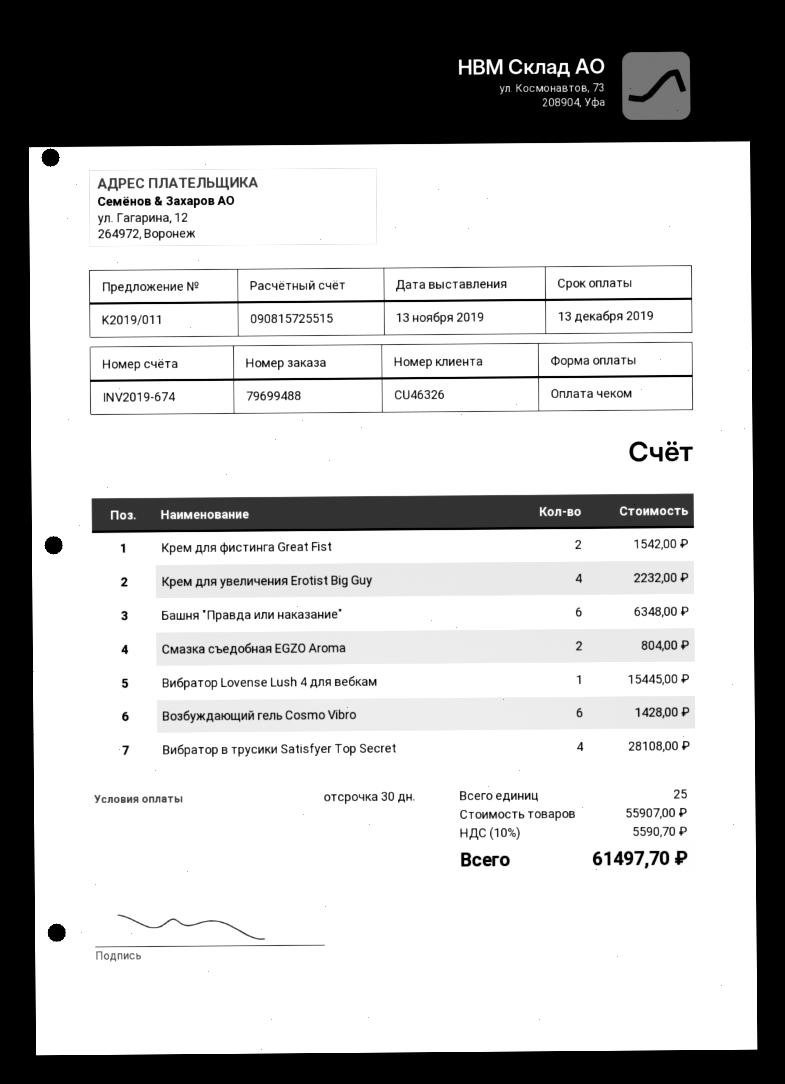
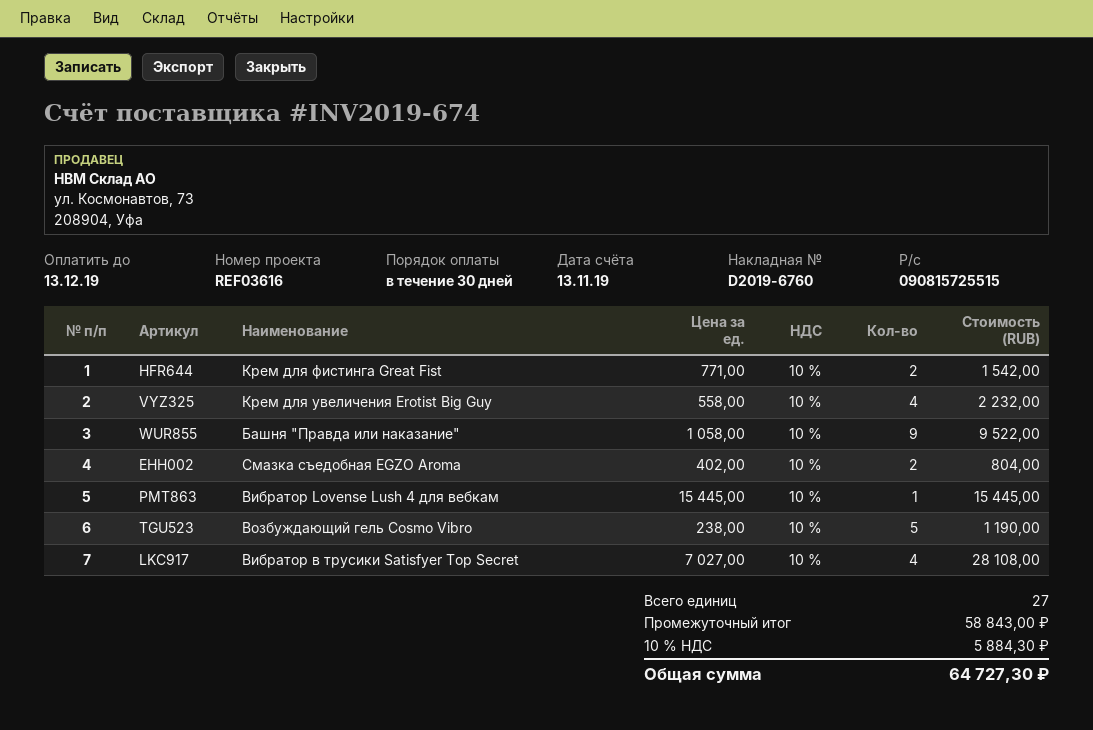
Башня "Правда или наказание": 6 for 6348.00 -> 9 for 9522.00
Возбуждающий гель Cosmo Vibro: 6 for 1428.00 -> 5 for 1190.00
total quantity: 25 -> 27
subtotal: 55907.00 -> 58843.00
tax: 10% = 5590.70 -> 10% = 5884.30
total: 61497.70 -> 64727.30

